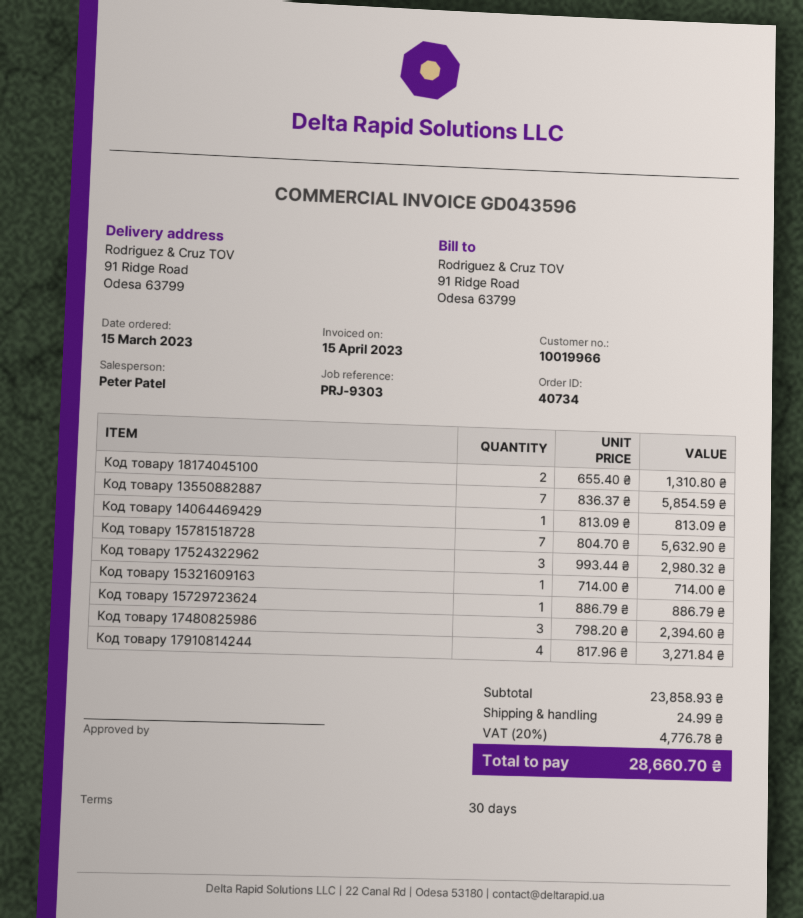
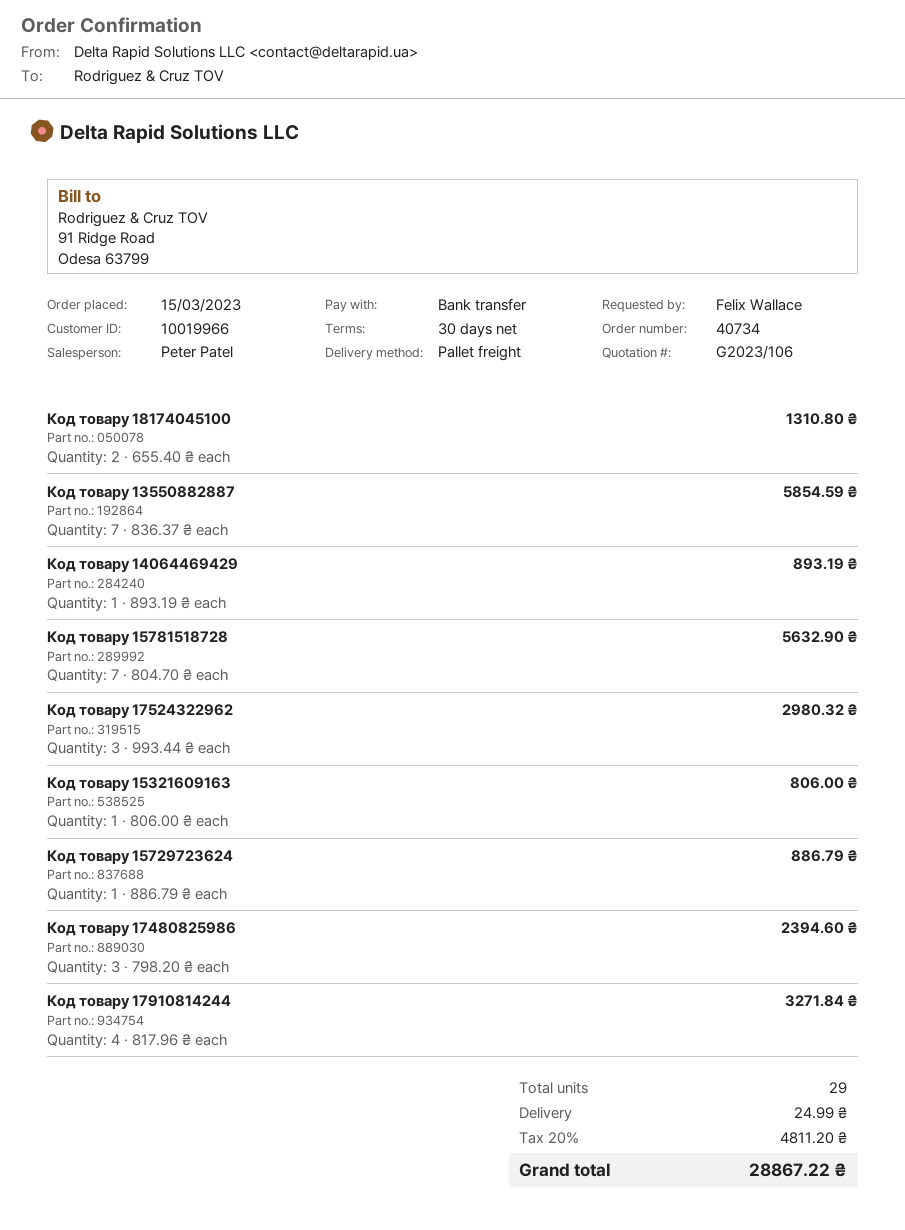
Код товару 14064469429: 1 x 813.09 = 813.09 -> 1 x 893.19 = 893.19
Код товару 15321609163: 1 x 714.00 = 714.00 -> 1 x 806.00 = 806.00
tax: 20% = 4776.78 -> 20% = 4811.20
total: 28660.70 -> 28867.22

